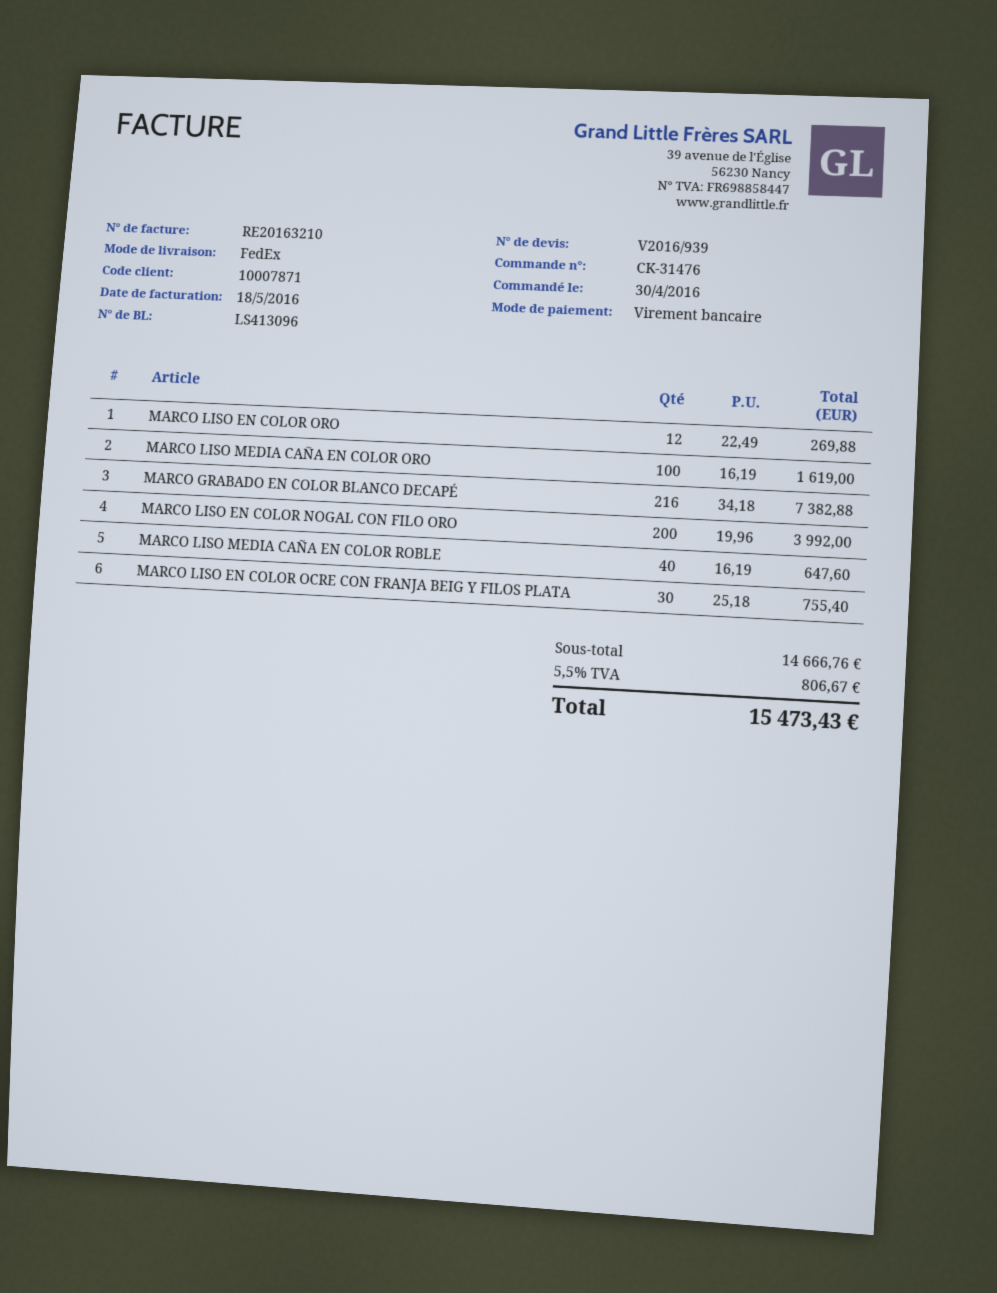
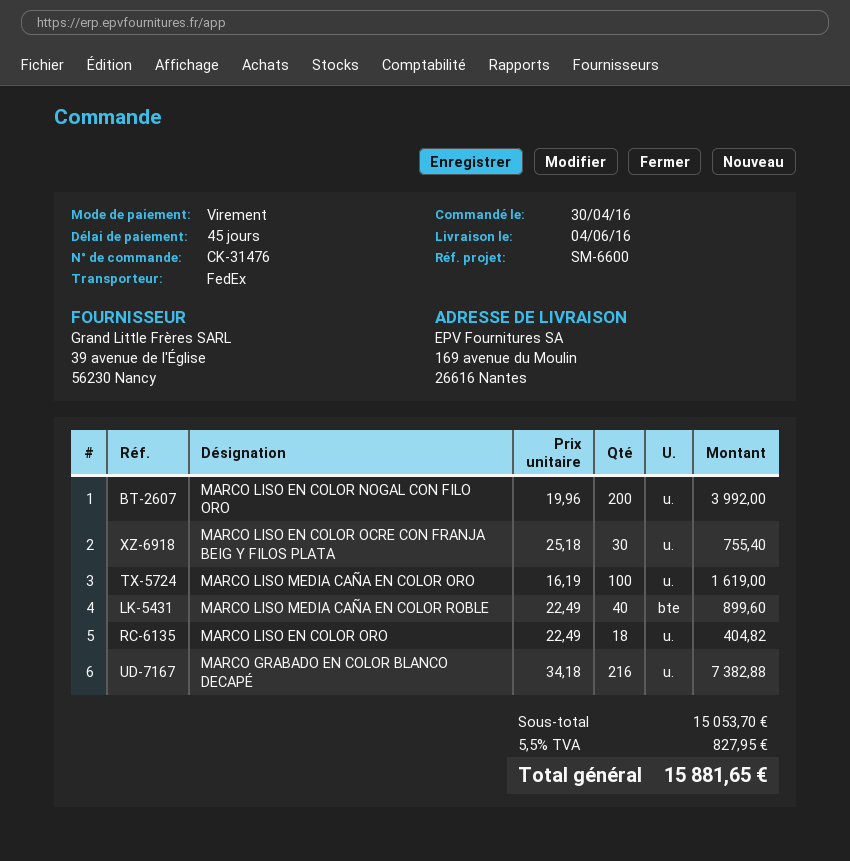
MARCO LISO EN COLOR ORO: 12 x 22.49 = 269.88 -> 18 x 22.49 = 404.82
MARCO LISO MEDIA CAÑA EN COLOR ROBLE: 40 x 16.19 = 647.60 -> 40 x 22.49 = 899.60
subtotal: 14666.76 -> 15053.70
tax: 5.5% = 806.67 -> 5.5% = 827.95
total: 15473.43 -> 15881.65

